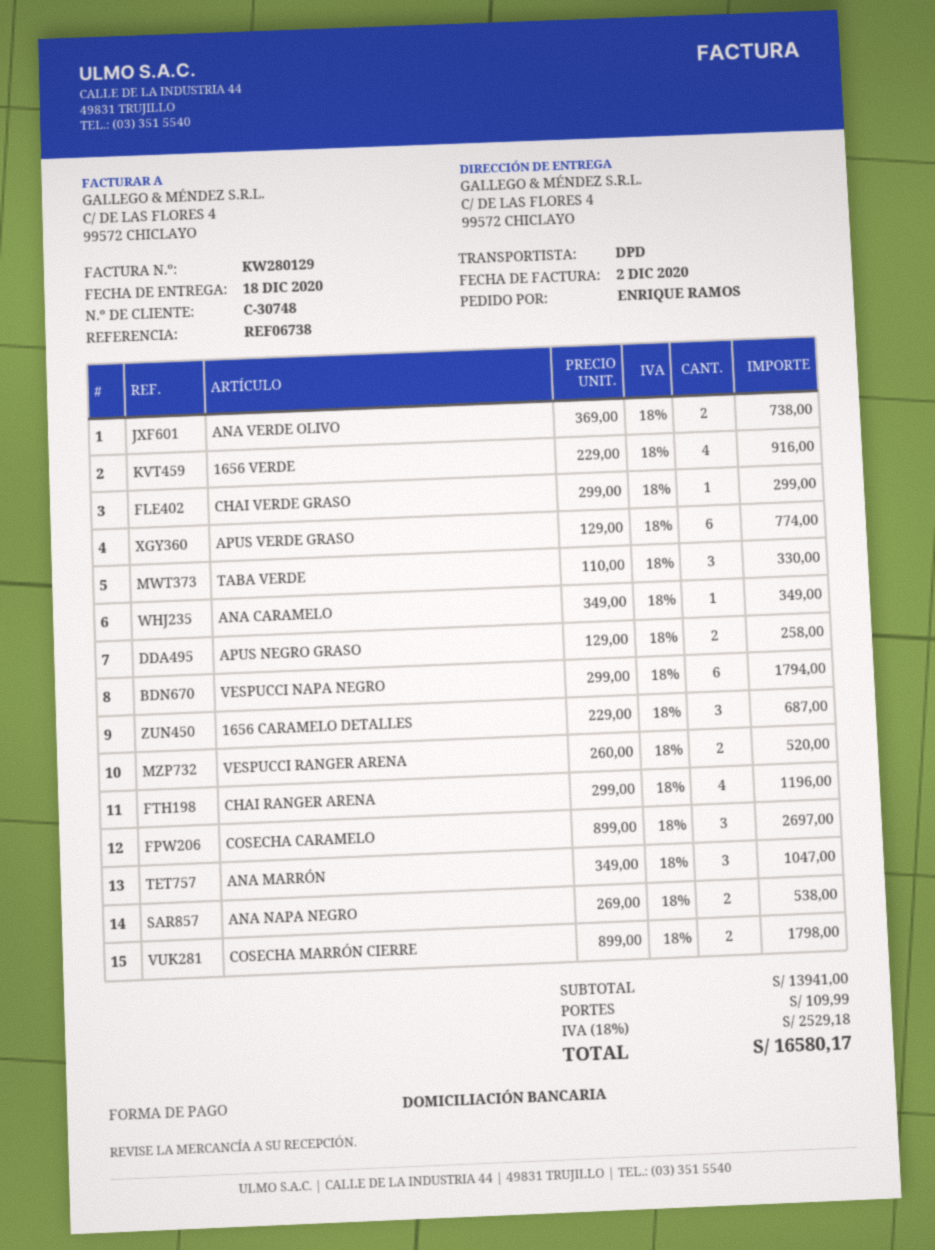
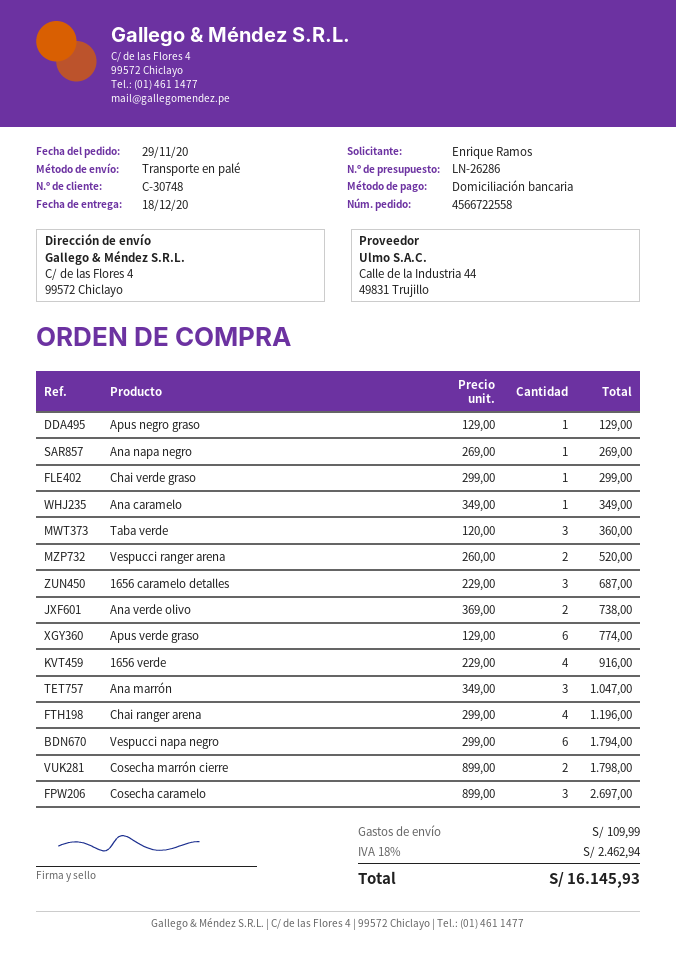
shipping method: DPD -> pallet freight
TABA VERDE: 3 x 110.00 = 330.00 -> 3 x 120.00 = 360.00
APUS NEGRO GRASO: 2 x 129.00 = 258.00 -> 1 x 129.00 = 129.00
ANA NAPA NEGRO: 2 x 269.00 = 538.00 -> 1 x 269.00 = 269.00
tax: 18% = 2529.18 -> 18% = 2462.94
total: 16580.17 -> 16145.93

